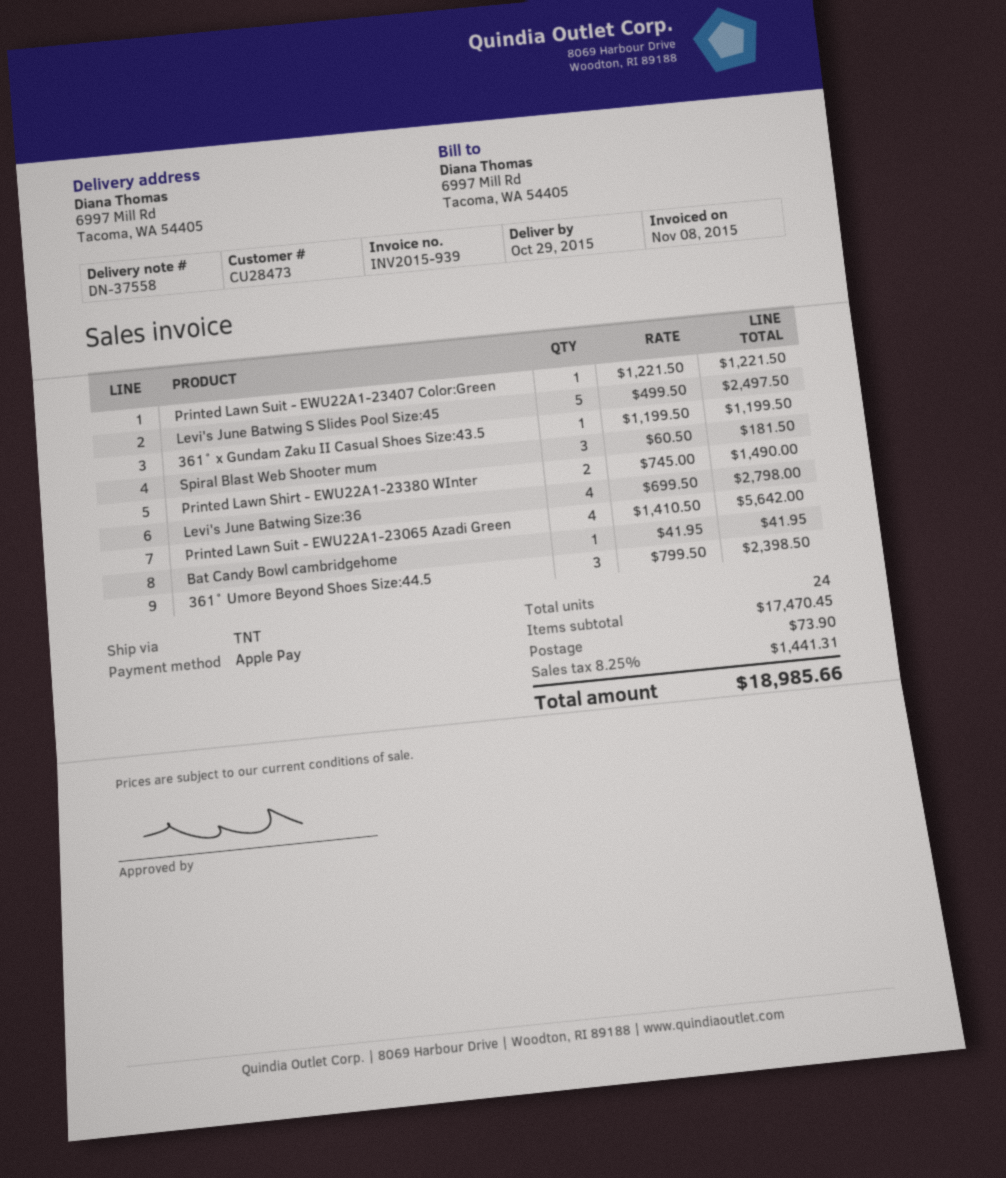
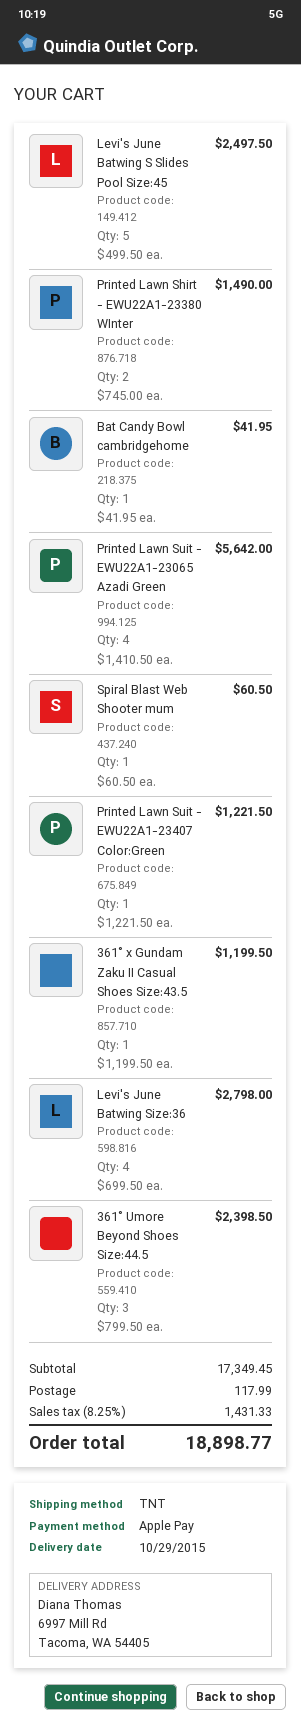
Spiral Blast Web Shooter mum: 3 x 60.50 = 181.50 -> 1 x 60.50 = 60.50
subtotal: 17470.45 -> 17349.45
shipping: 73.90 -> 117.99
tax: 8.25% = 1441.31 -> 8.25% = 1431.33
total: 18985.66 -> 18898.77

